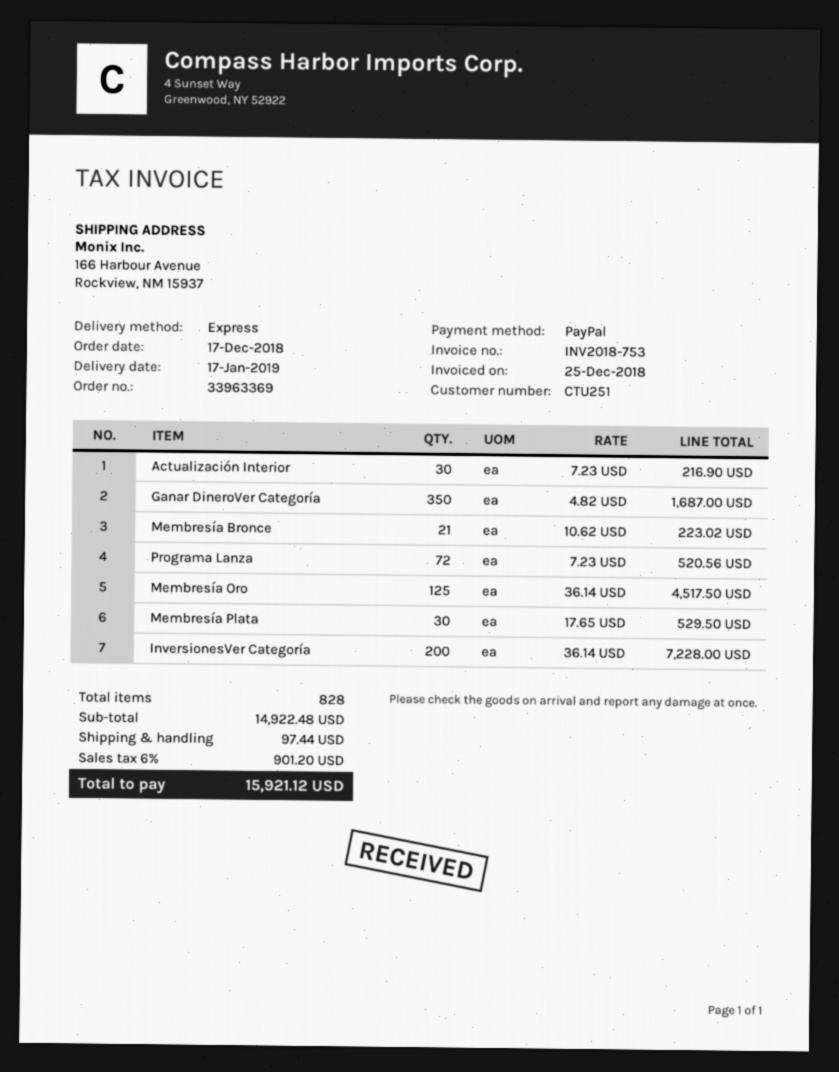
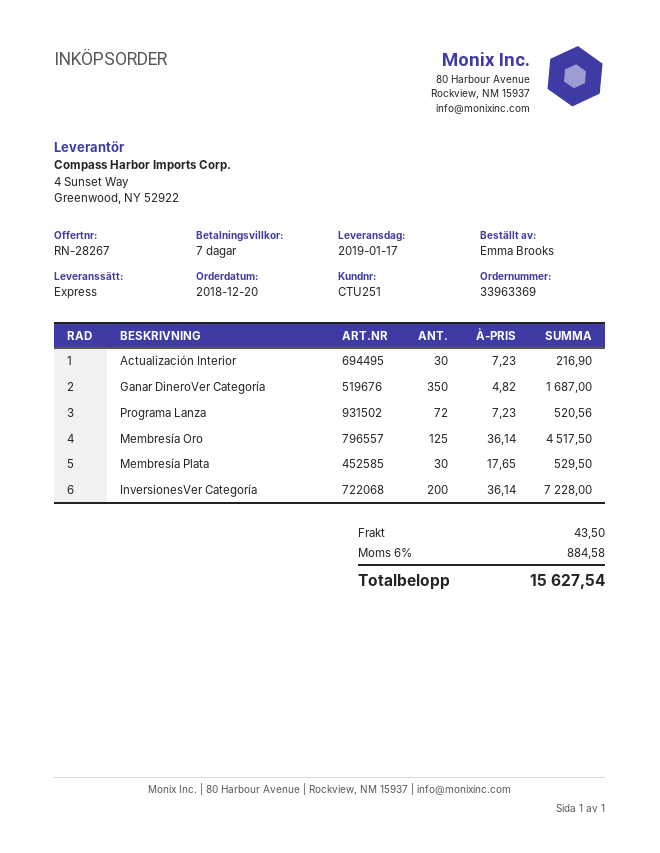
order date: 2018-12-17 -> 2018-12-20
Membresía Bronce: 21 x 10.62 = 223.02 -> none
shipping: 97.44 -> 43.50
tax: 6% = 901.20 -> 6% = 884.58
total: 15921.12 -> 15627.54

